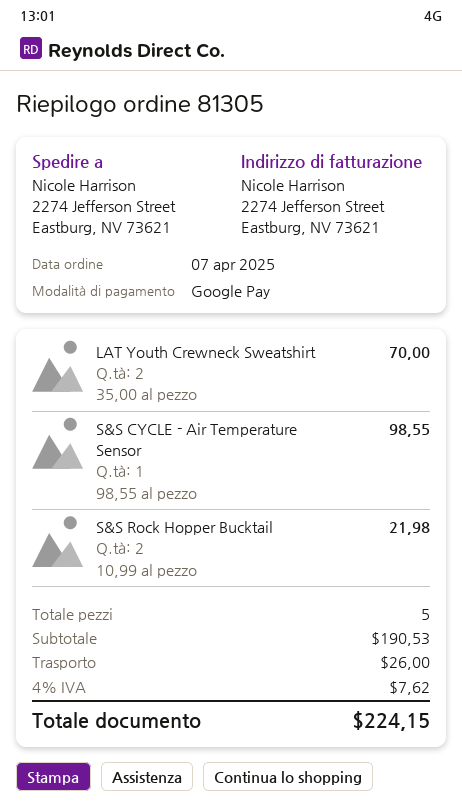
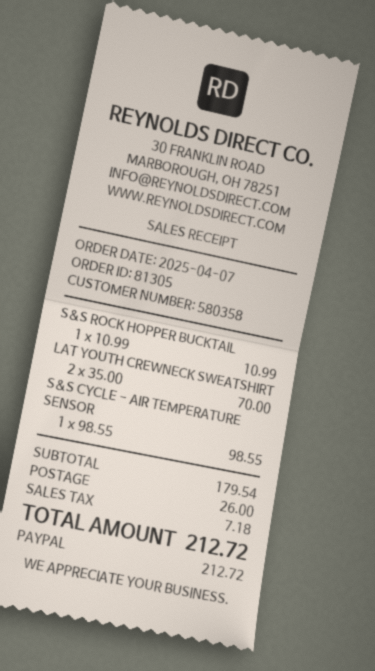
payment method: Google Pay -> PayPal
S&S Rock Hopper Bucktail: 2 x 10.99 = 21.98 -> 1 x 10.99 = 10.99
subtotal: 190.53 -> 179.54
tax: 7.62 -> 7.18
total: 224.15 -> 212.72

